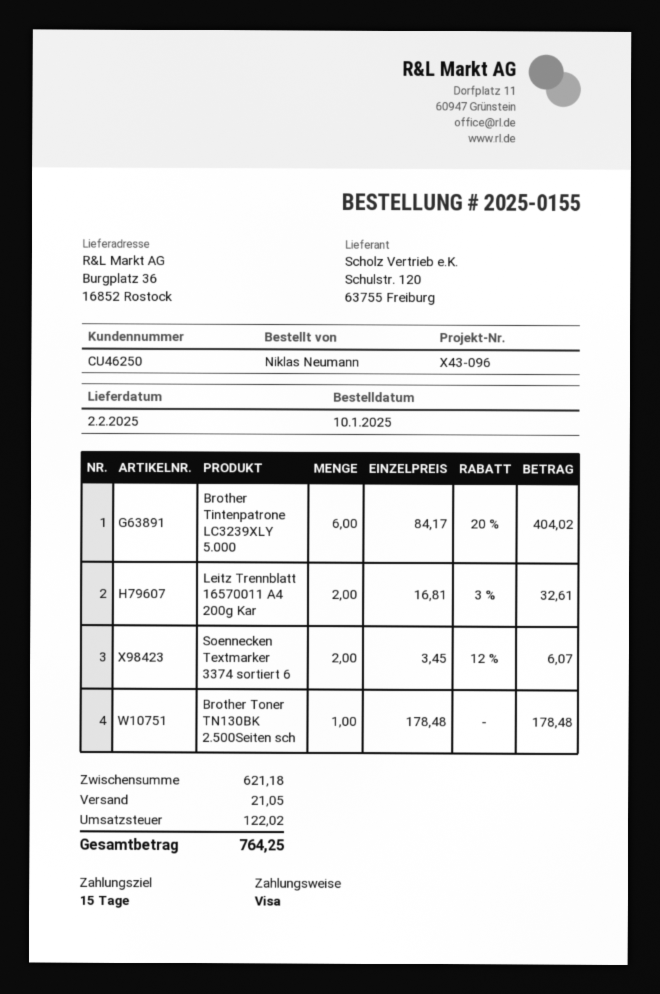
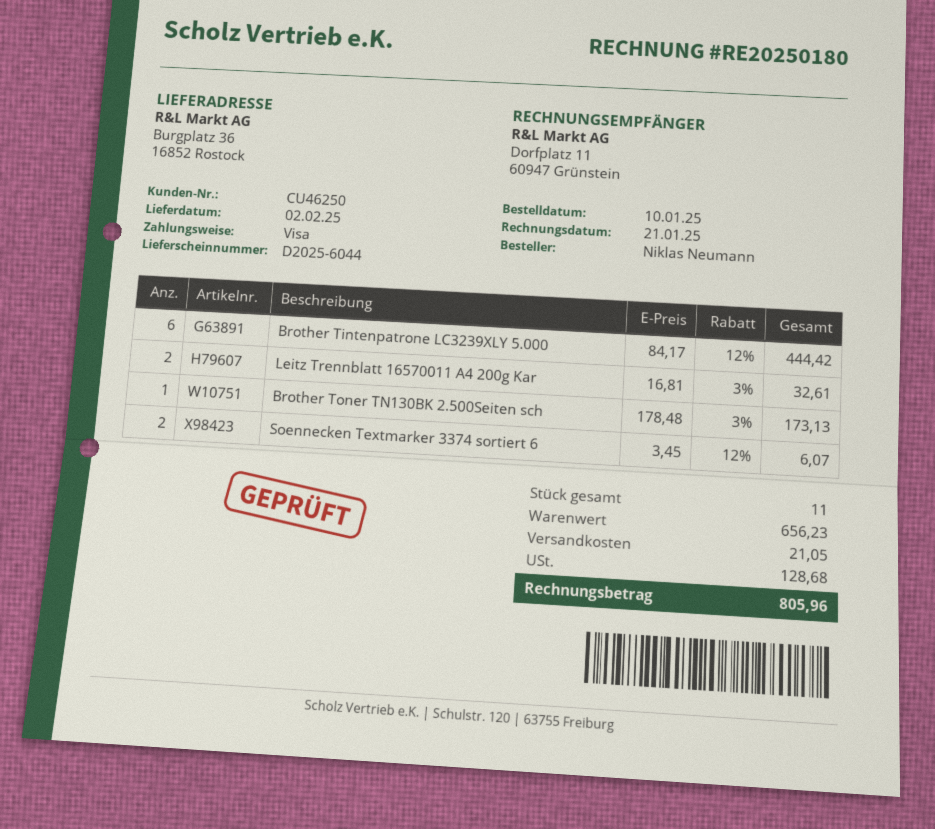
Brother Tintenpatrone LC3239XLY 5.000: 6 x 84.17 - 20% = 404.02 -> 6 x 84.17 - 12% = 444.42
Brother Toner TN130BK 2.500Seiten sch: 1 x 178.48 = 178.48 -> 1 x 178.48 - 3% = 173.13
subtotal: 621.18 -> 656.23
tax: 122.02 -> 128.68
total: 764.25 -> 805.96

